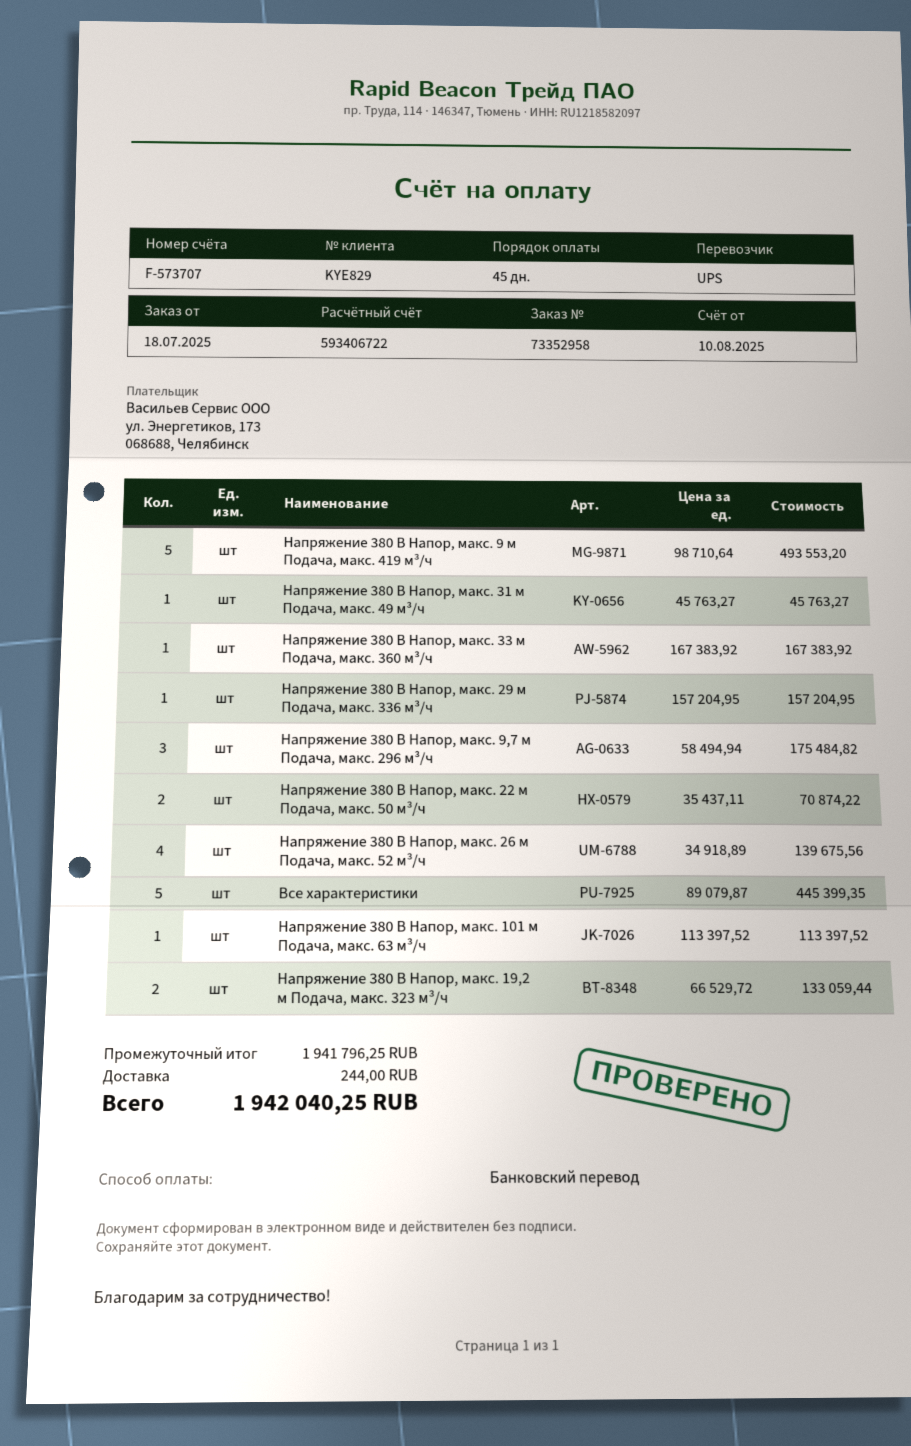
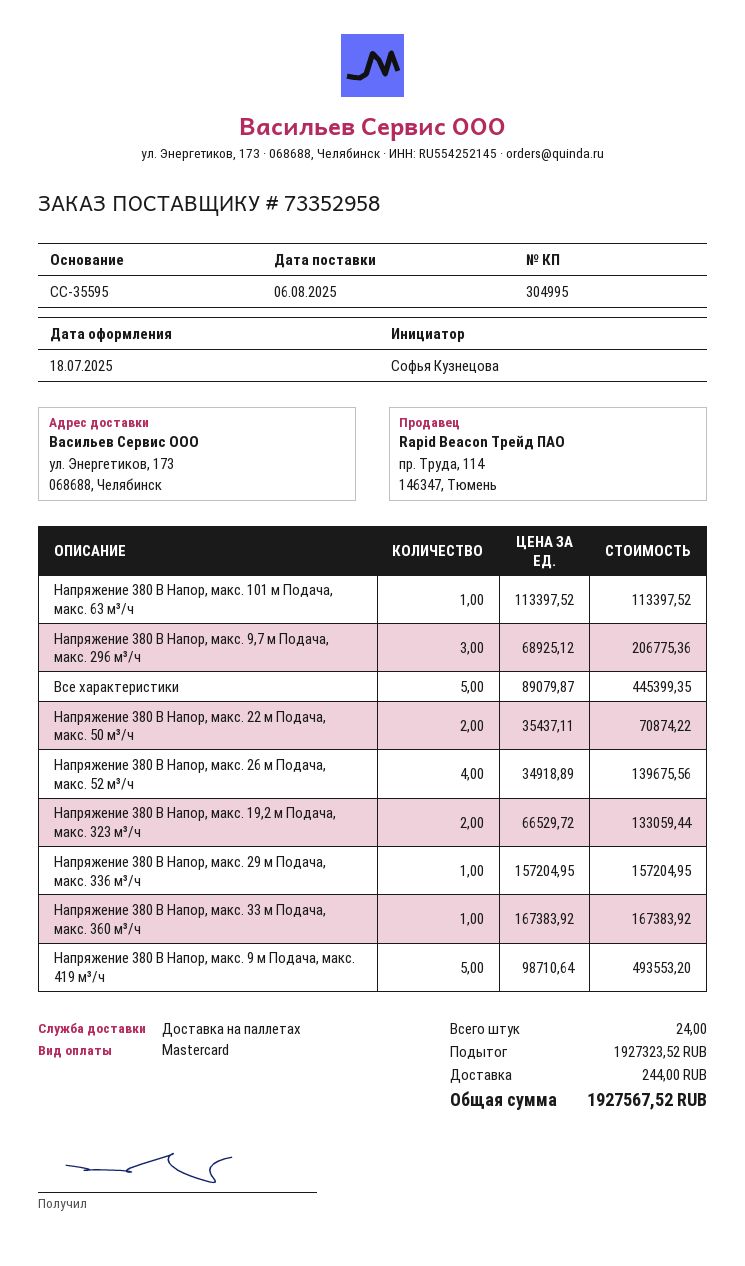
payment method: bank transfer -> Mastercard
shipping method: UPS -> pallet freight
Напряжение 380 В Напор, макс. 31 м Подача, макс. 49 м³/ч: 1 x 45763.27 = 45763.27 -> none
Напряжение 380 В Напор, макс. 9,7 м Подача, макс. 296 м³/ч: 3 x 58494.94 = 175484.82 -> 3 x 68925.12 = 206775.36
subtotal: 1941796.25 -> 1927323.52
total: 1942040.25 -> 1927567.52

